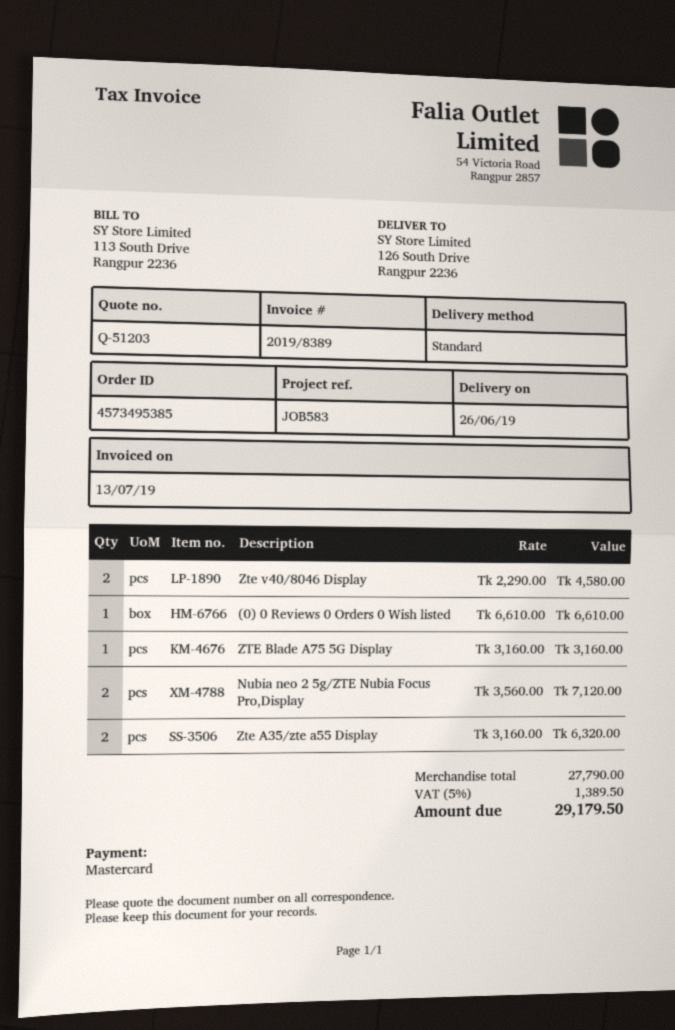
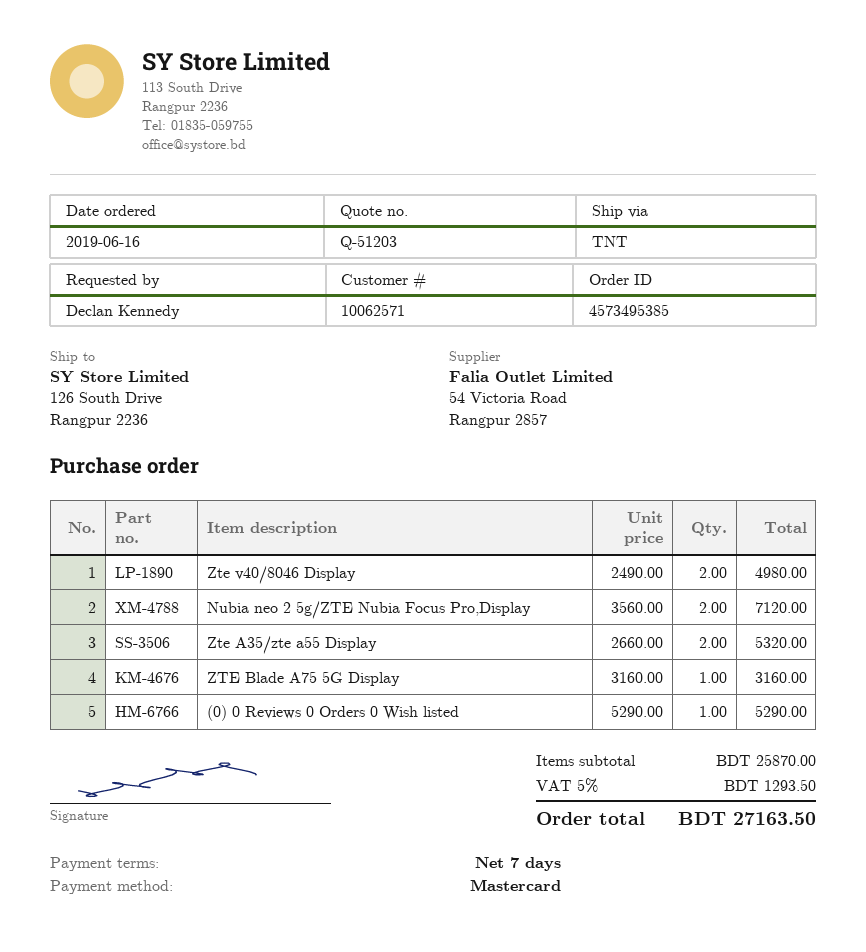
shipping method: standard -> TNT
Zte v40/8046 Display: 2 x 2290.00 = 4580.00 -> 2 x 2490.00 = 4980.00
(0) 0 Reviews 0 Orders 0 Wish listed: 1 x 6610.00 = 6610.00 -> 1 x 5290.00 = 5290.00
Zte A35/zte a55 Display: 2 x 3160.00 = 6320.00 -> 2 x 2660.00 = 5320.00
subtotal: 27790.00 -> 25870.00
tax: 5% = 1389.50 -> 5% = 1293.50
total: 29179.50 -> 27163.50

